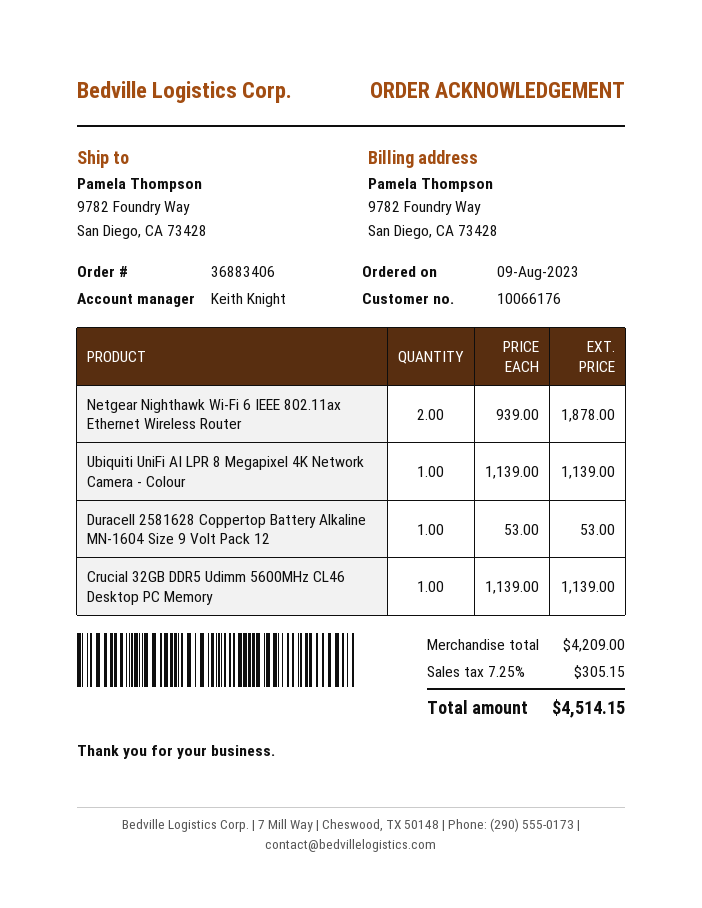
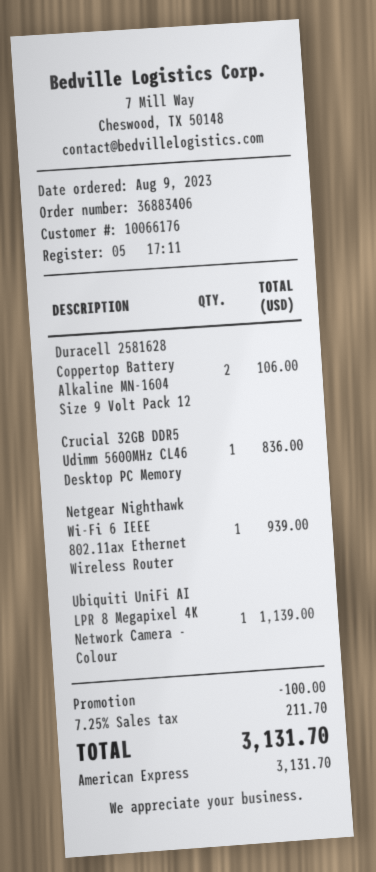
Netgear Nighthawk Wi-Fi 6 IEEE 802.11ax Ethernet Wireless Router: 2 for 1878.00 -> 1 for 939.00
Duracell 2581628 Coppertop Battery Alkaline MN-1604 Size 9 Volt Pack 12: 1 for 53.00 -> 2 for 106.00
Crucial 32GB DDR5 Udimm 5600MHz CL46 Desktop PC Memory: 1 for 1139.00 -> 1 for 836.00
discount: none -> 100.00
tax: 7.25% = 305.15 -> 7.25% = 211.70
total: 4514.15 -> 3131.70

